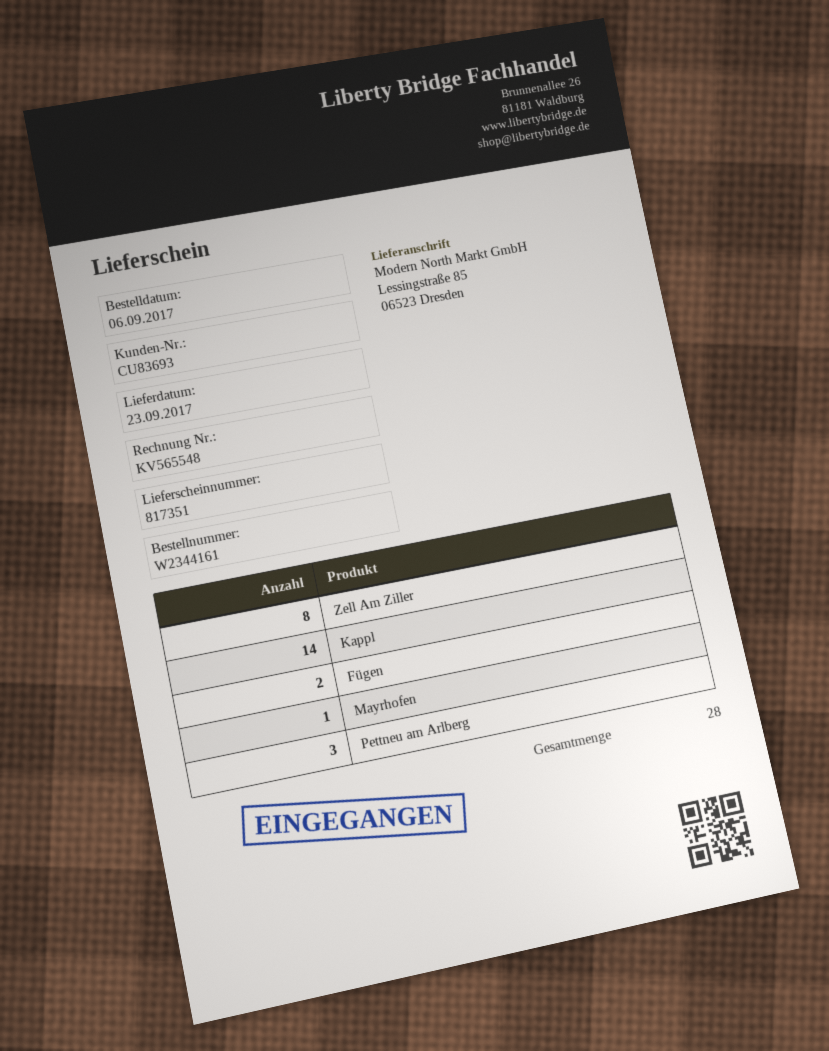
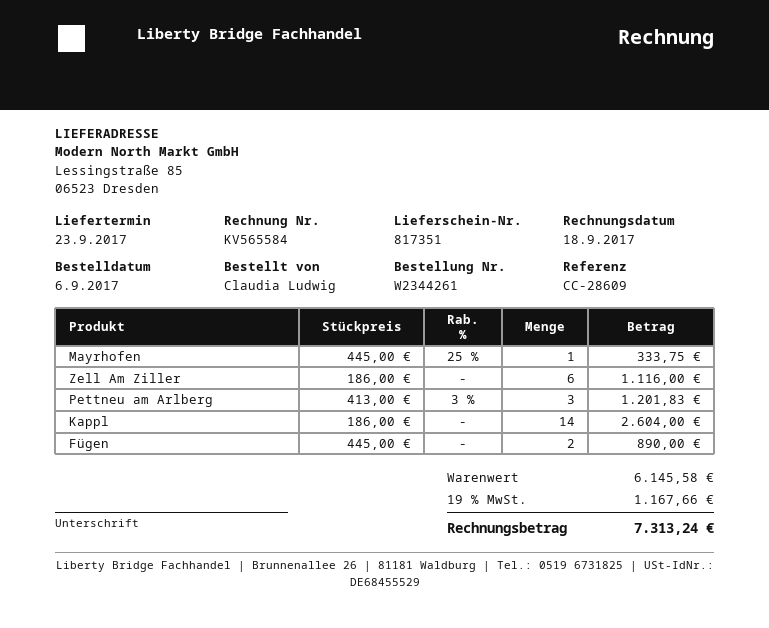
order number: W2344161 -> W2344261
invoice number: KV565548 -> KV565584
Zell Am Ziller: 8 -> 6

